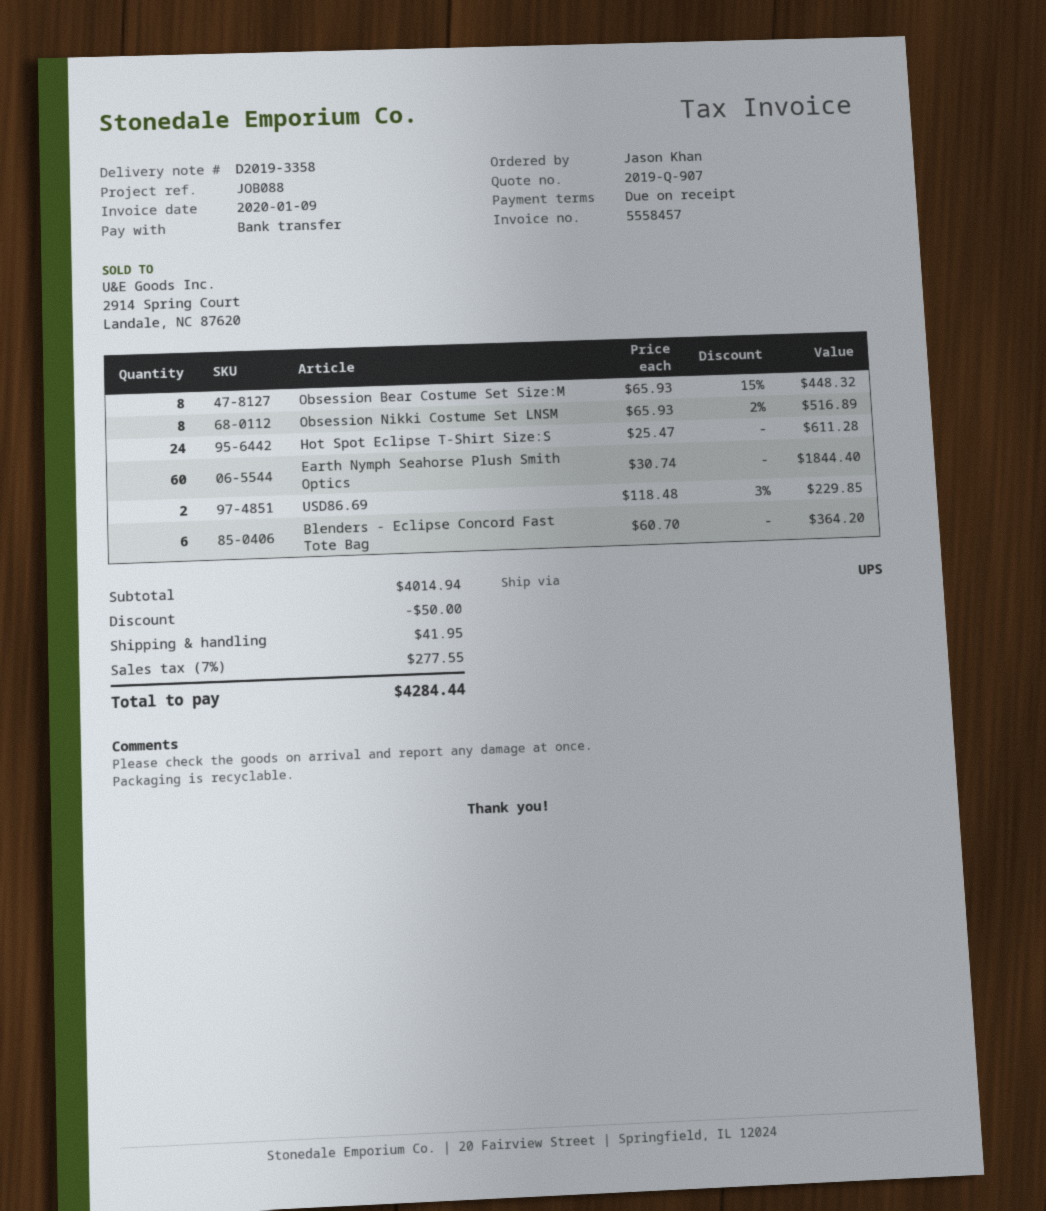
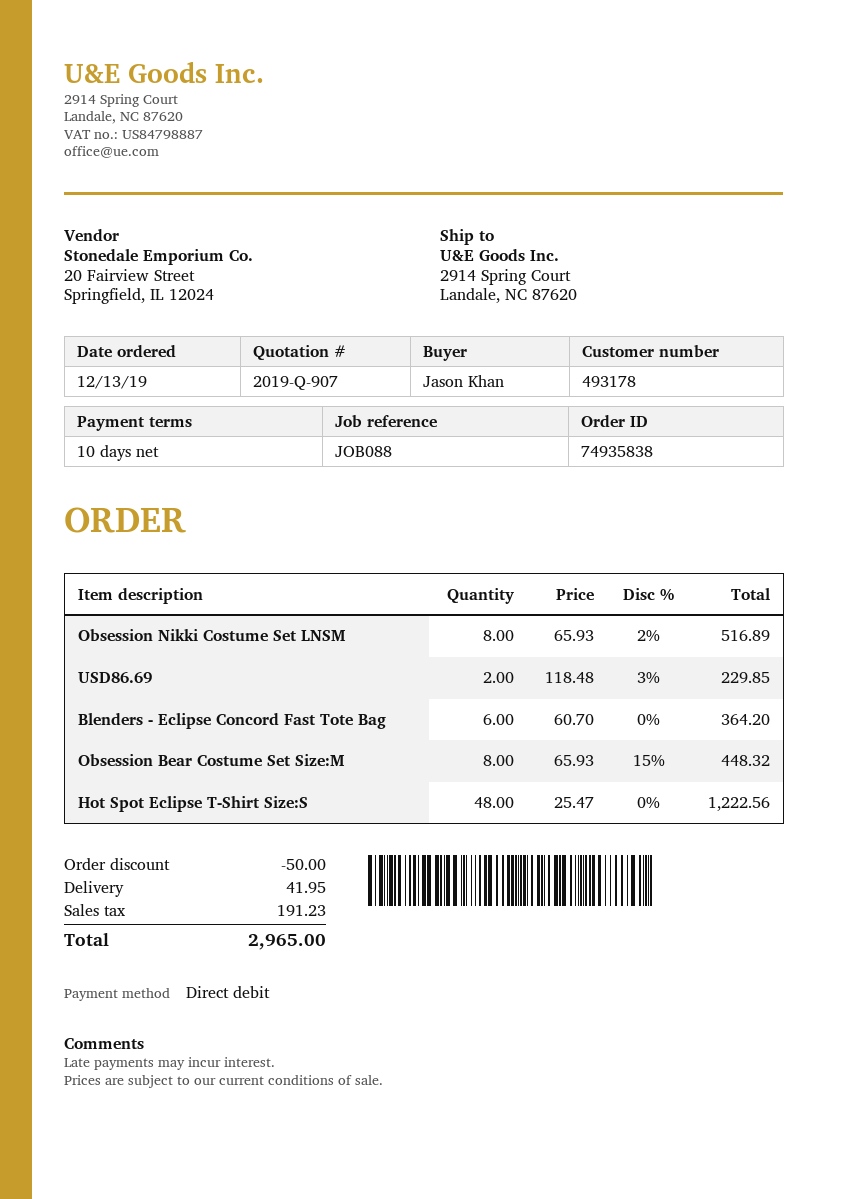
payment terms: on receipt -> 10 days
payment method: bank transfer -> direct debit
Hot Spot Eclipse T-Shirt Size:S: 24 x 25.47 = 611.28 -> 48 x 25.47 = 1222.56
Earth Nymph Seahorse Plush Smith Optics: 60 x 30.74 = 1844.40 -> none
tax: 277.55 -> 191.23
total: 4284.44 -> 2965.00

